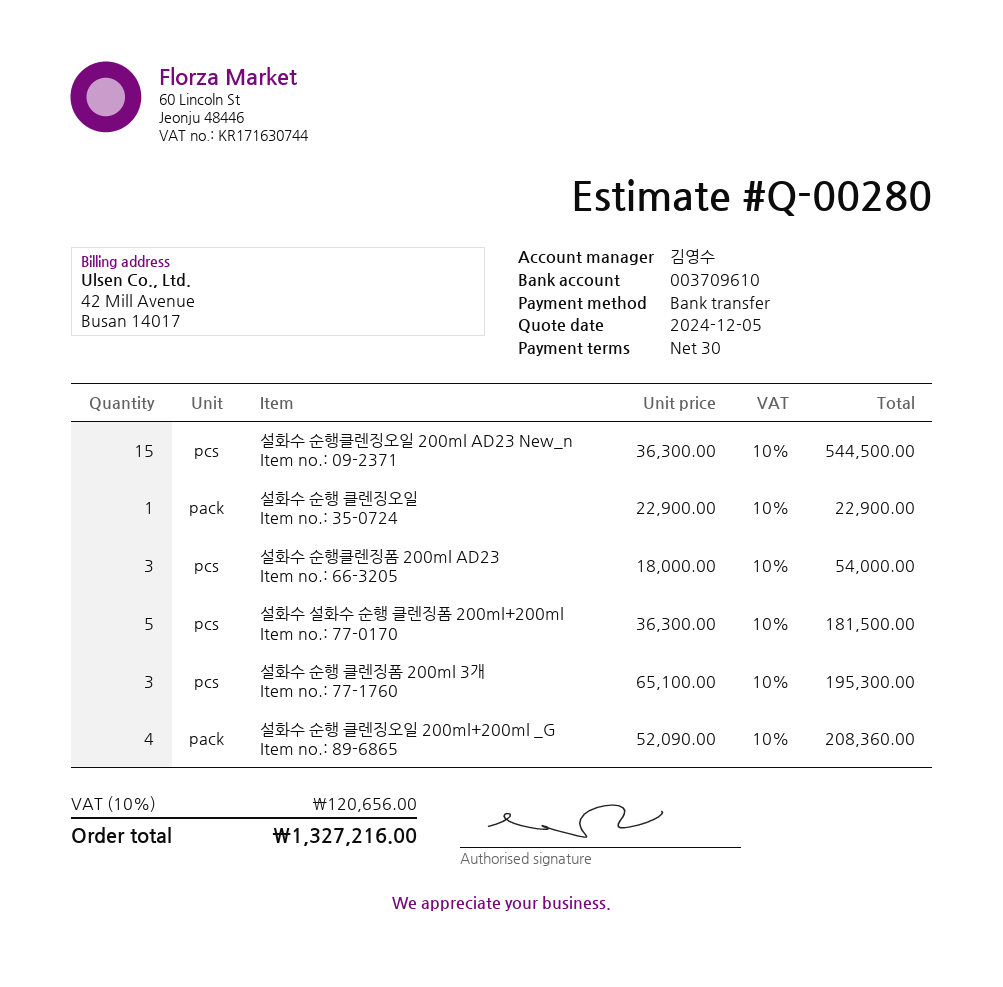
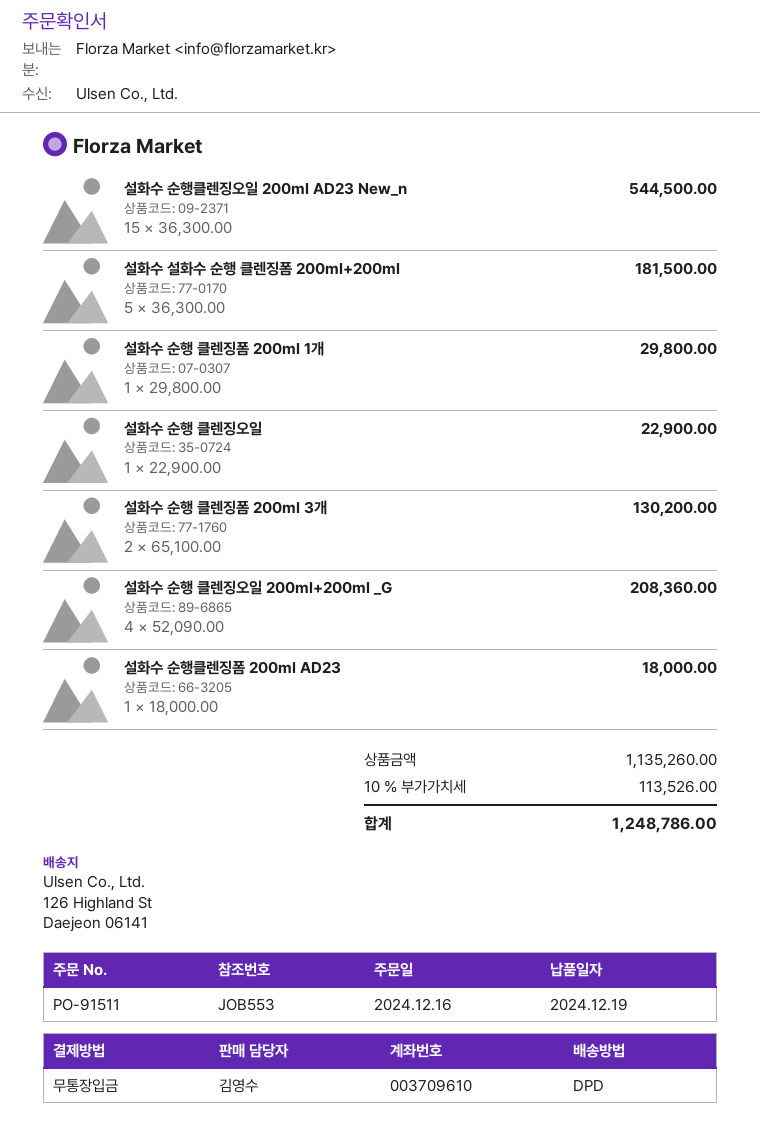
설화수 순행클렌징폼 200ml AD23: 3 x 18000.00 = 54000.00 -> 1 x 18000.00 = 18000.00
설화수 순행 클렌징폼 200ml 3개: 3 x 65100.00 = 195300.00 -> 2 x 65100.00 = 130200.00
설화수 순행 클렌징폼 200ml 1개: none -> 1 x 29800.00 = 29800.00
tax: 10% = 120656.00 -> 10% = 113526.00
total: 1327216.00 -> 1248786.00

